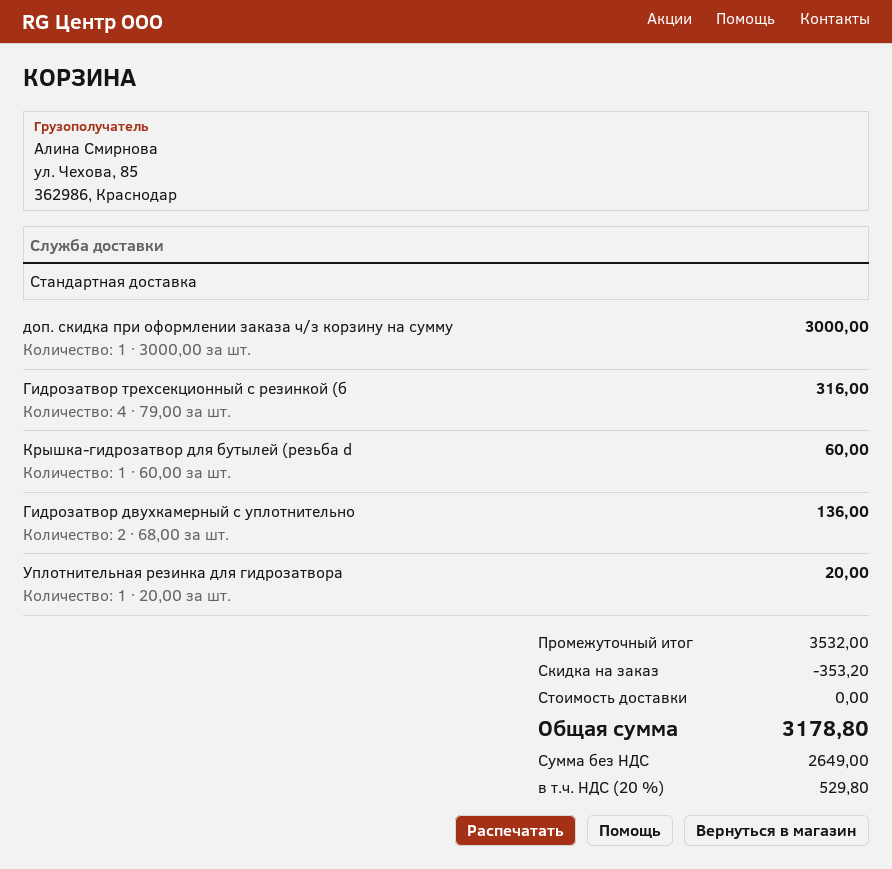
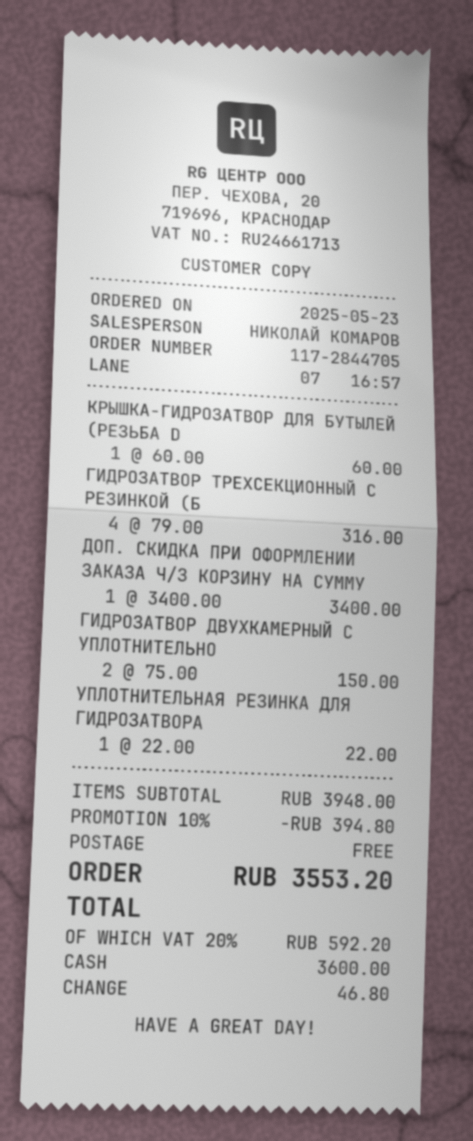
доп. скидка при оформлении заказа ч/з корзину на сумму: 1 x 3000.00 = 3000.00 -> 1 x 3400.00 = 3400.00
Гидрозатвор двухкамерный c уплотнительно: 2 x 68.00 = 136.00 -> 2 x 75.00 = 150.00
Уплотнительная резинка для гидрозатвора: 1 x 20.00 = 20.00 -> 1 x 22.00 = 22.00
subtotal: 3532.00 -> 3948.00
discount: 353.20 -> 394.80
tax: 20% = 529.80 -> 20% = 592.20
total: 3178.80 -> 3553.20

